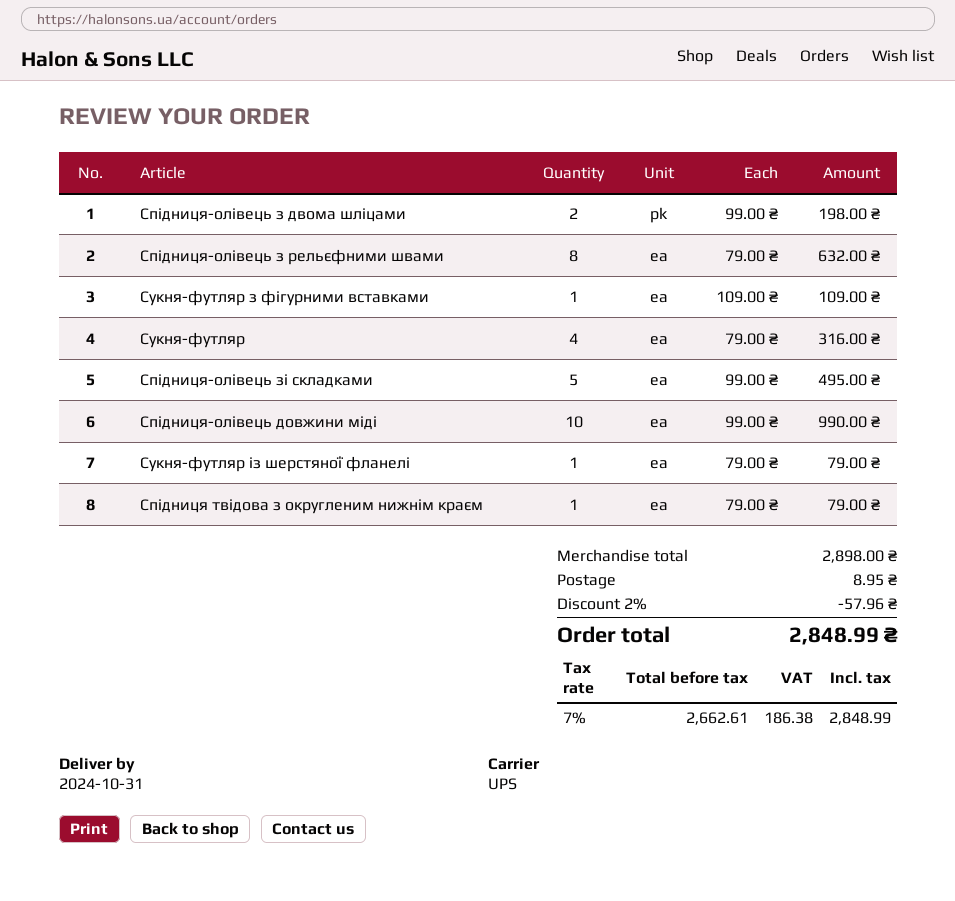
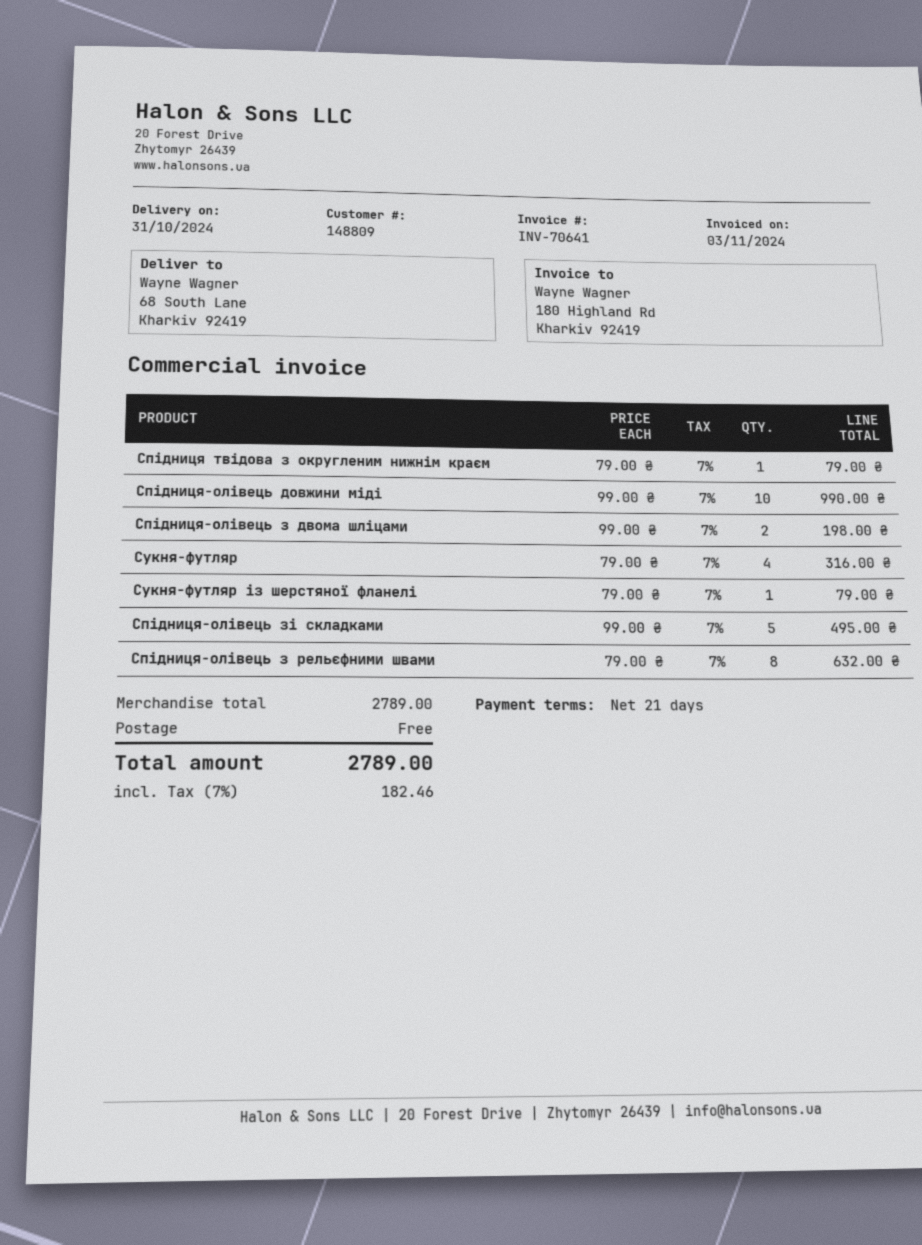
Сукня-футляр з фігурними вставками: 1 x 109.00 = 109.00 -> none
subtotal: 2898.00 -> 2789.00
discount: 2% = 57.96 -> none
shipping: 8.95 -> 0.00
tax: 7% = 186.38 -> 7% = 182.46
total: 2848.99 -> 2789.00

